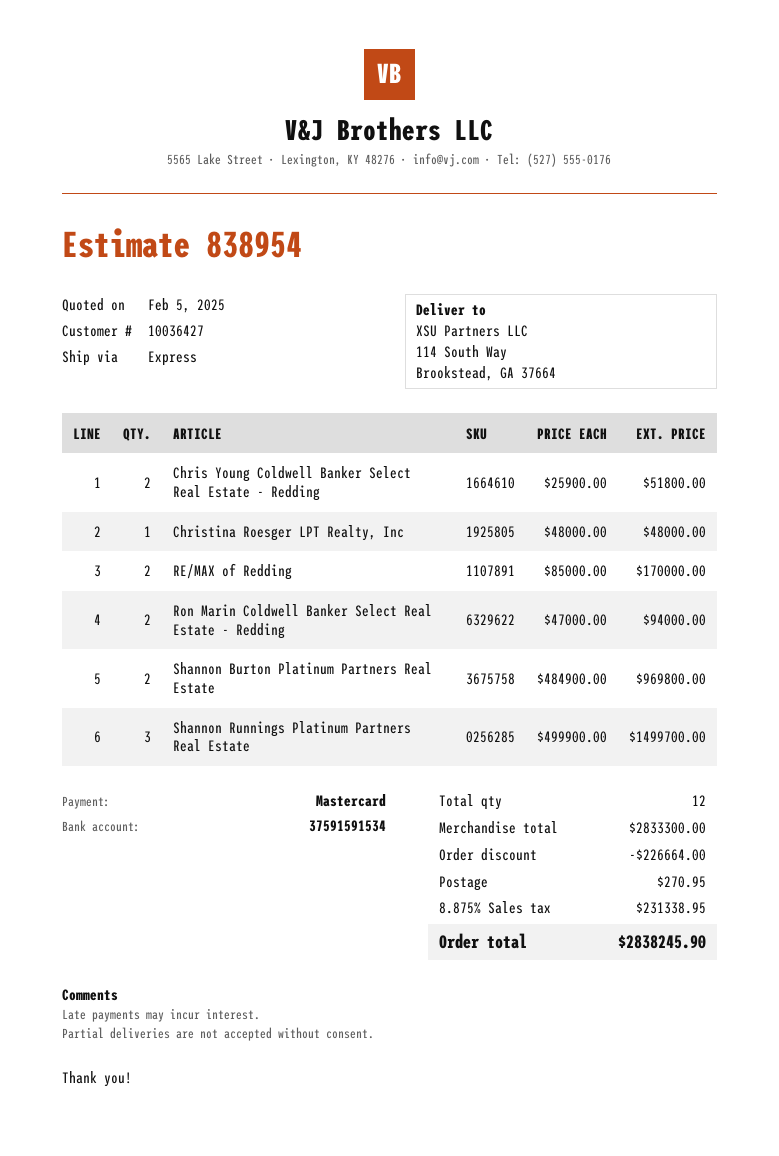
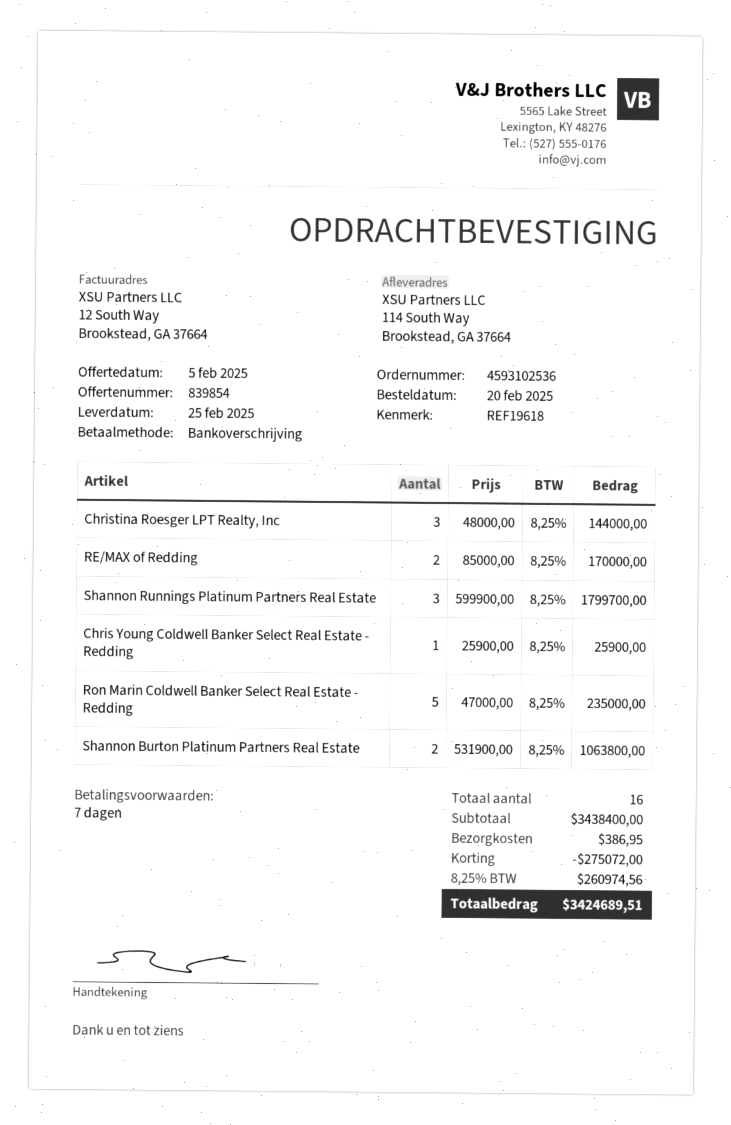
quote number: 838954 -> 839854
payment method: Mastercard -> bank transfer
Chris Young Coldwell Banker Select Real Estate - Redding: 2 x 25900.00 = 51800.00 -> 1 x 25900.00 = 25900.00
Christina Roesger LPT Realty, Inc: 1 x 48000.00 = 48000.00 -> 3 x 48000.00 = 144000.00
Ron Marin Coldwell Banker Select Real Estate - Redding: 2 x 47000.00 = 94000.00 -> 5 x 47000.00 = 235000.00
Shannon Burton Platinum Partners Real Estate: 2 x 484900.00 = 969800.00 -> 2 x 531900.00 = 1063800.00
Shannon Runnings Platinum Partners Real Estate: 3 x 499900.00 = 1499700.00 -> 3 x 599900.00 = 1799700.00
total quantity: 12 -> 16
subtotal: 2833300.00 -> 3438400.00
discount: 226664.00 -> 275072.00
shipping: 270.95 -> 386.95
tax: 8.875% = 231338.95 -> 8.25% = 260974.56
total: 2838245.90 -> 3424689.51

